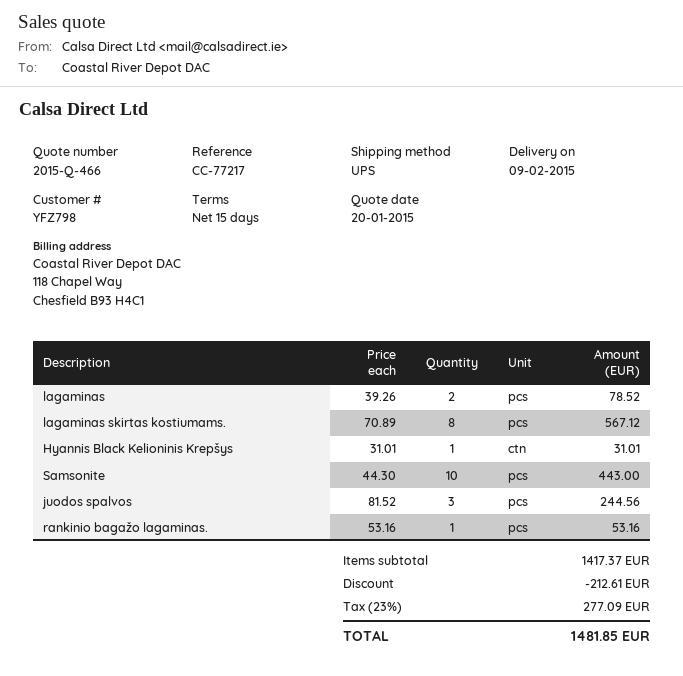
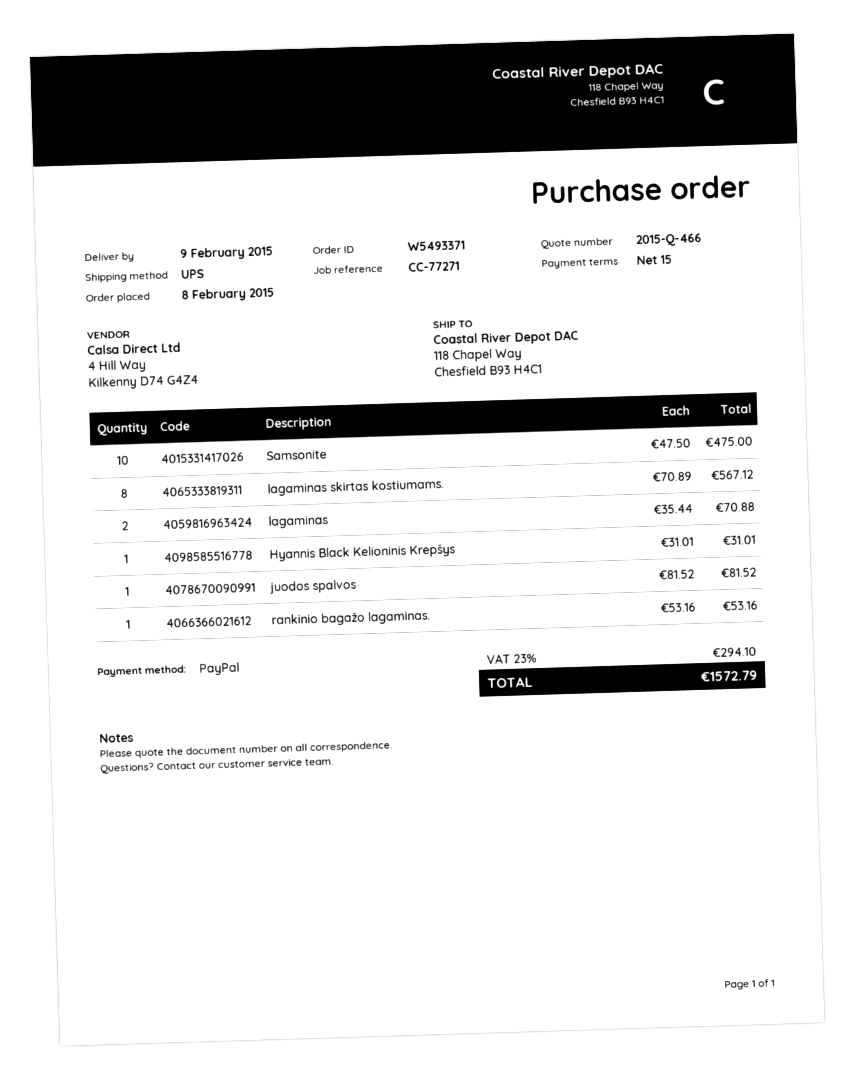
reference: CC-77217 -> CC-77271
lagaminas: 2 x 39.26 = 78.52 -> 2 x 35.44 = 70.88
Samsonite: 10 x 44.30 = 443.00 -> 10 x 47.50 = 475.00
juodos spalvos: 3 x 81.52 = 244.56 -> 1 x 81.52 = 81.52
discount: 212.61 -> none
tax: 23% = 277.09 -> 23% = 294.10
total: 1481.85 -> 1572.79

